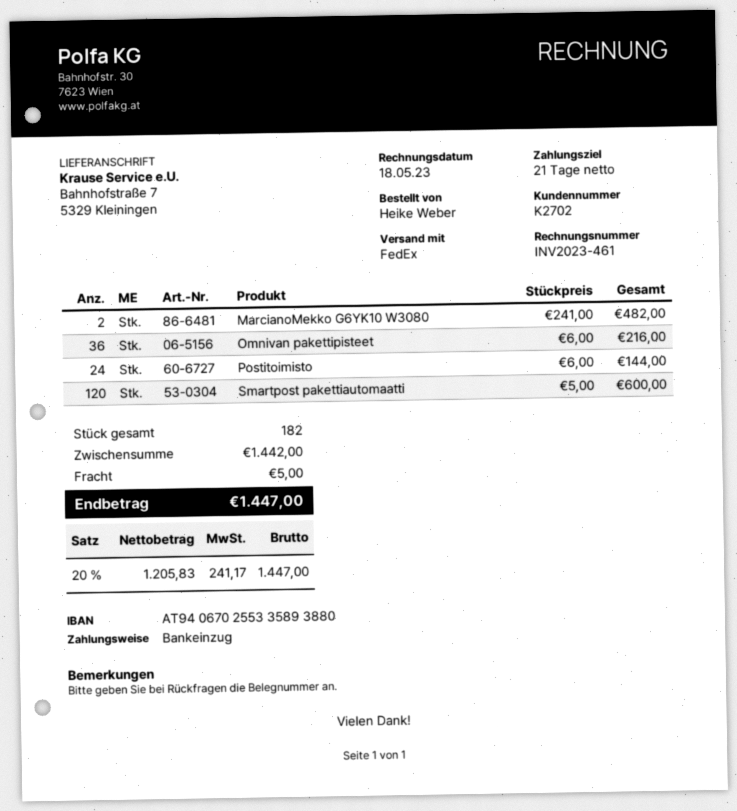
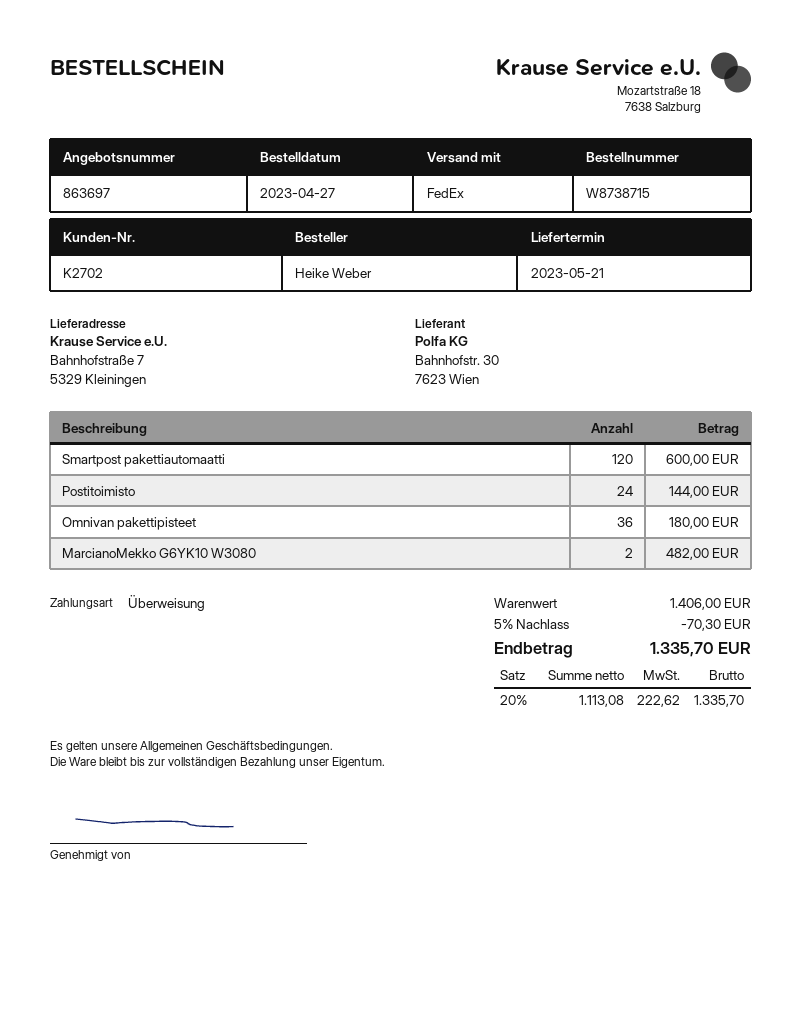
payment method: direct debit -> bank transfer
Omnivan pakettipisteet: 36 for 216.00 -> 36 for 180.00
subtotal: 1442.00 -> 1406.00
discount: none -> 5% = 70.30
shipping: 5.00 -> none
net: 1205.83 -> 1113.08
tax: 20% = 241.17 -> 20% = 222.62
total: 1447.00 -> 1335.70

